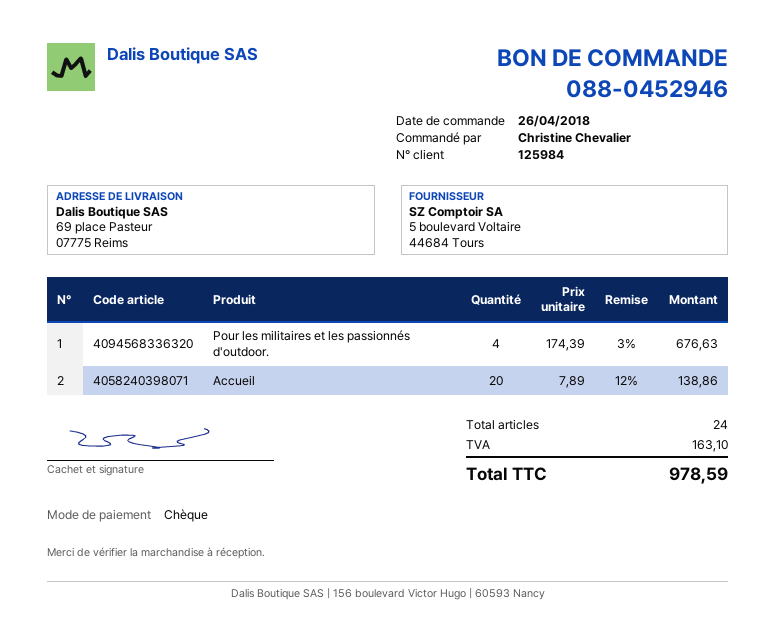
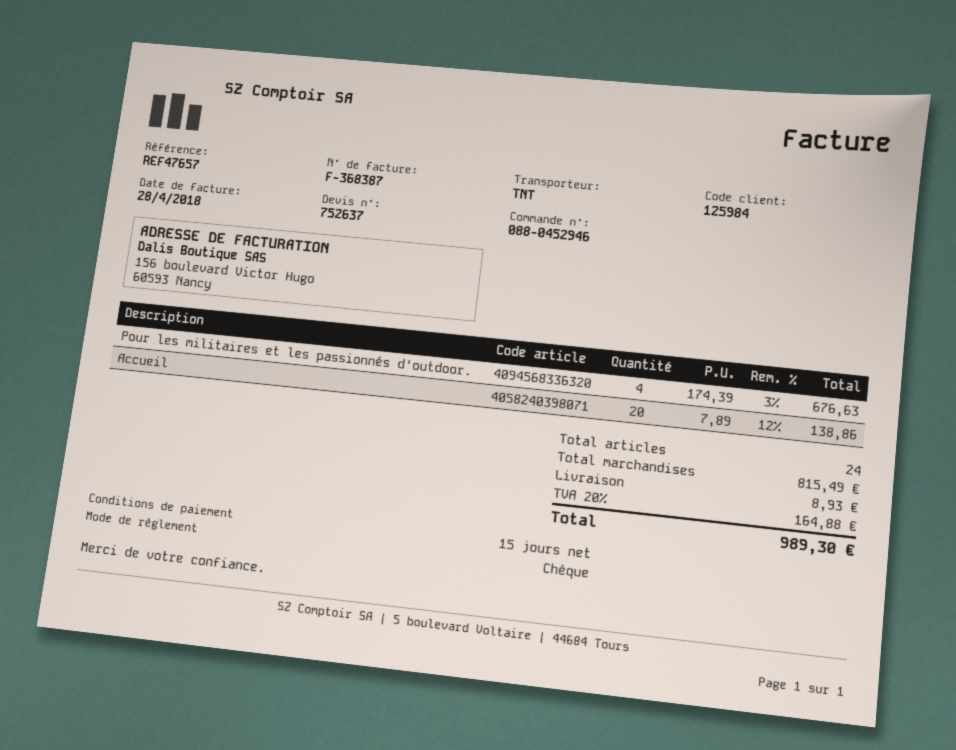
shipping: none -> 8.93
tax: 163.10 -> 164.88
total: 978.59 -> 989.30

